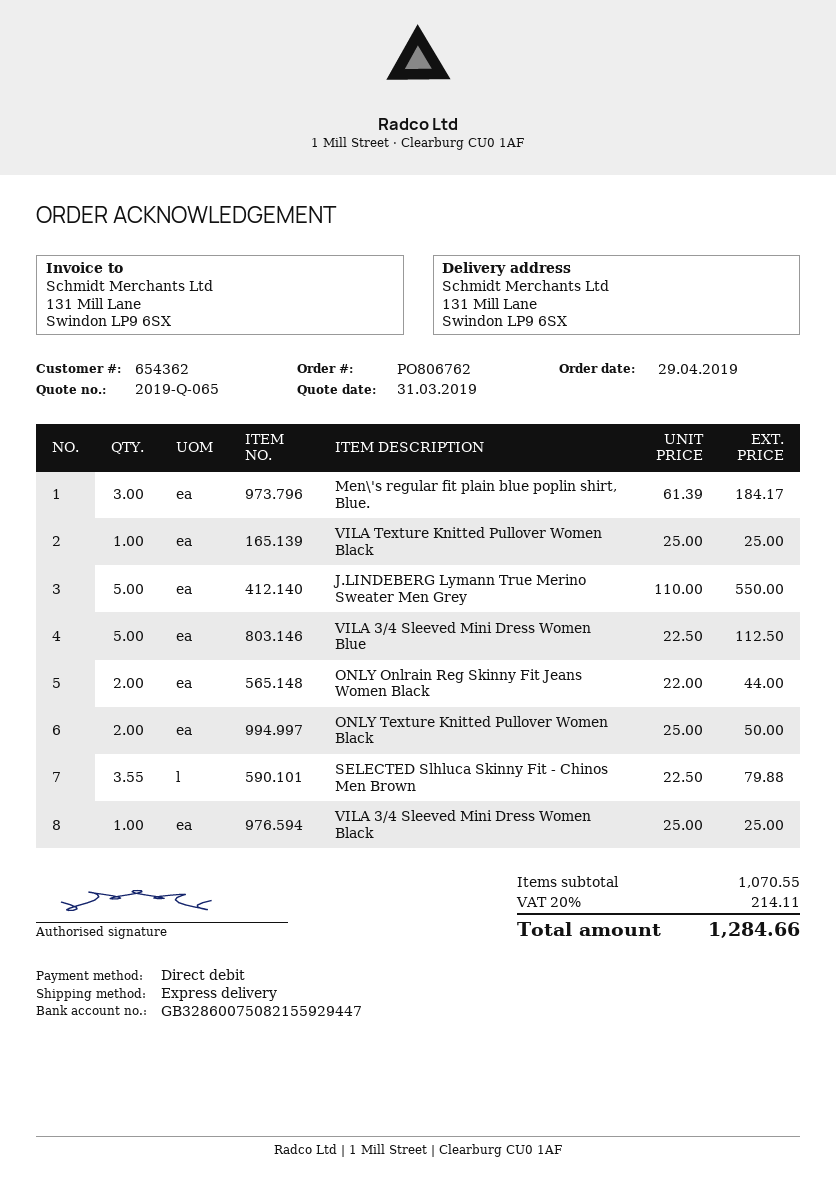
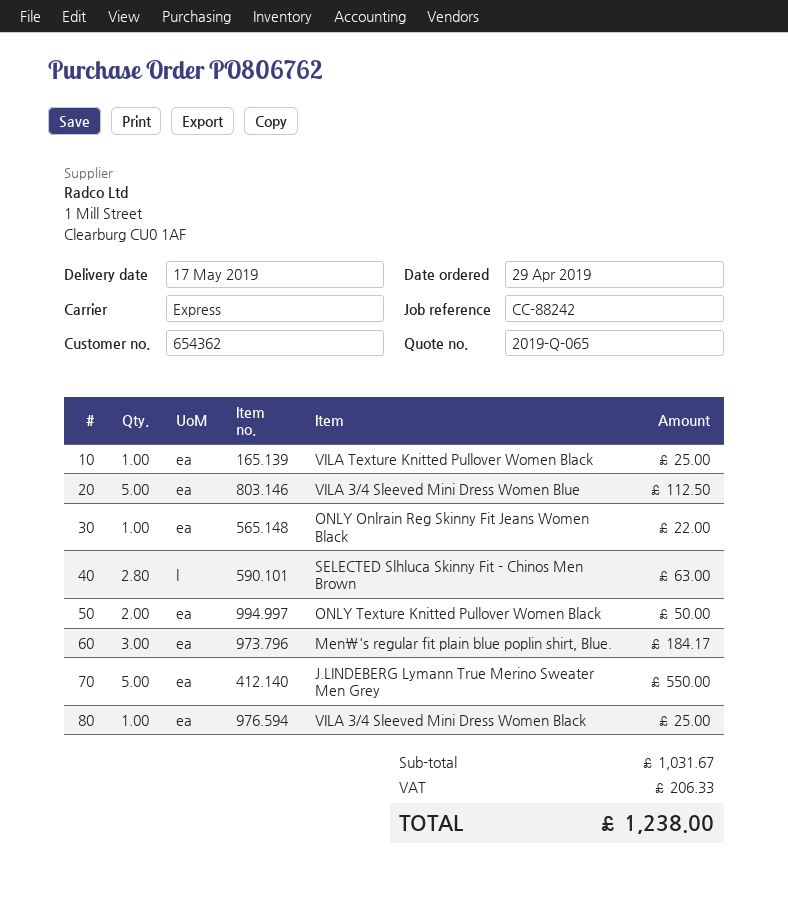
ONLY Onlrain Reg Skinny Fit Jeans Women Black: 2 for 44.00 -> 1 for 22.00
SELECTED Slhluca Skinny Fit - Chinos Men Brown: 3.55 for 79.88 -> 2.8 for 63.00
subtotal: 1070.55 -> 1031.67
tax: 214.11 -> 206.33
total: 1284.66 -> 1238.00

